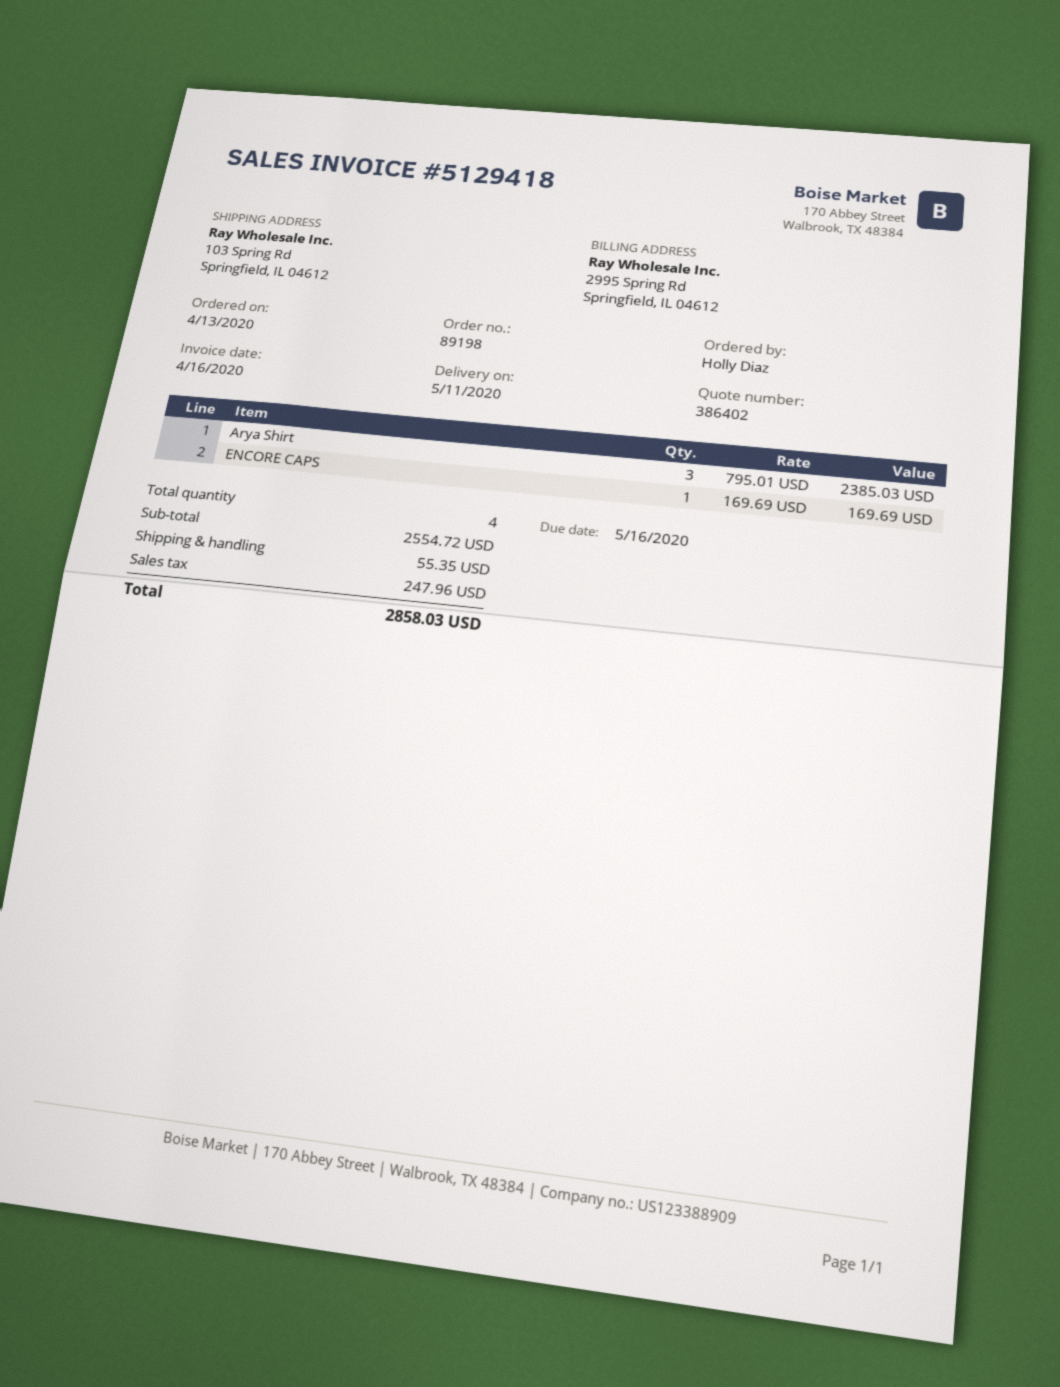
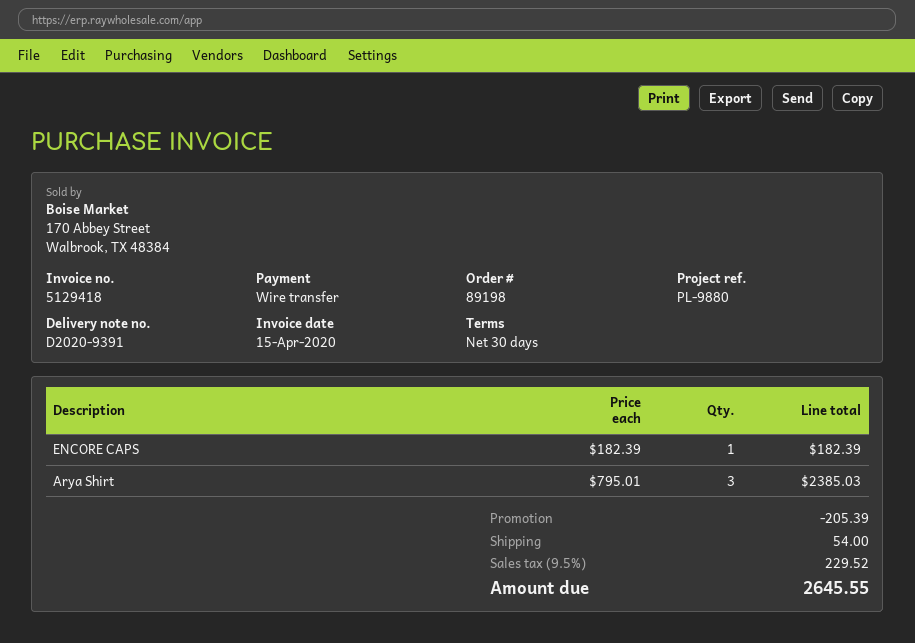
invoice date: 2020-04-16 -> 2020-04-15
ENCORE CAPS: 1 x 169.69 = 169.69 -> 1 x 182.39 = 182.39
discount: none -> 205.39
shipping: 55.35 -> 54.00
tax: 247.96 -> 229.52
total: 2858.03 -> 2645.55

